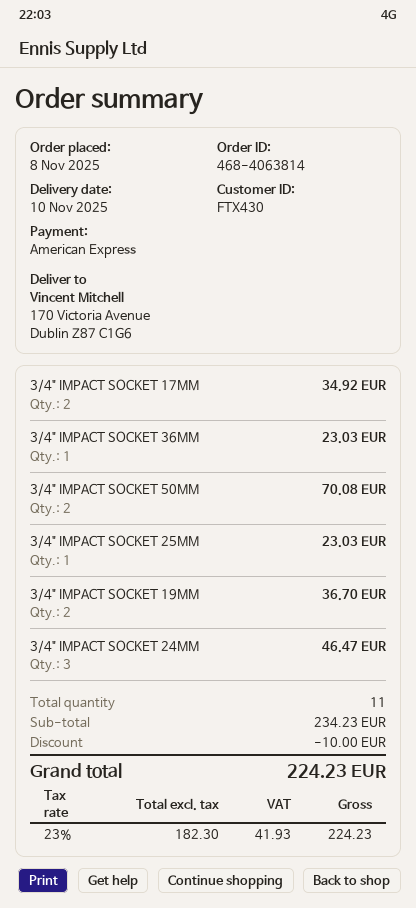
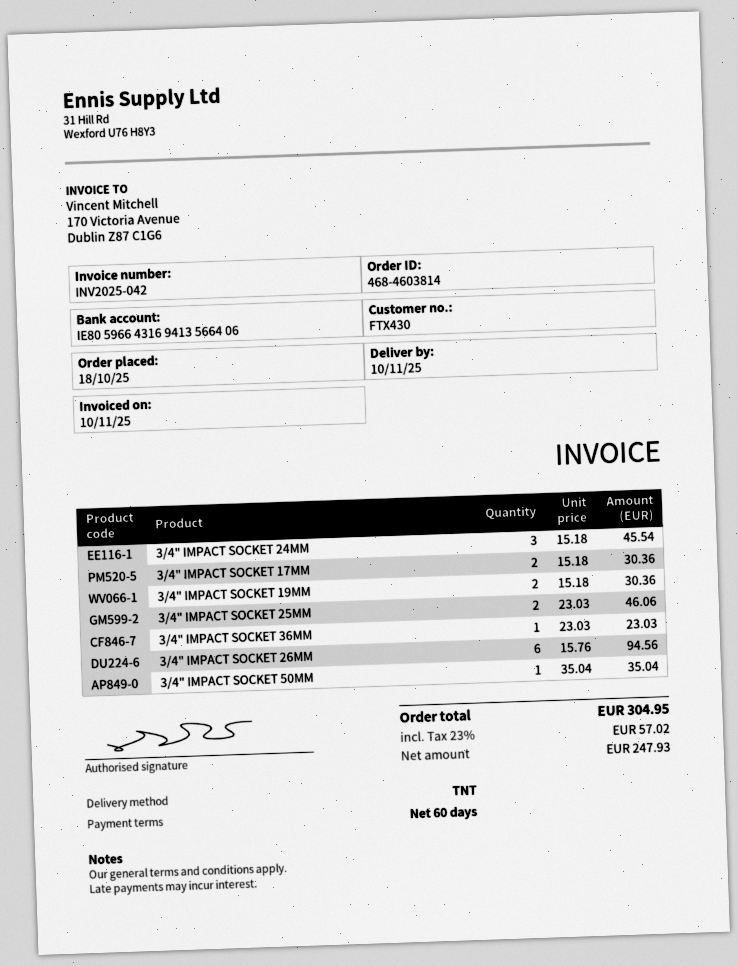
order number: 468-4063814 -> 468-4603814
order date: 2025-11-08 -> 2025-10-18
3/4" IMPACT SOCKET 17MM: 2 for 34.92 -> 2 for 30.36
3/4" IMPACT SOCKET 50MM: 2 for 70.08 -> 1 for 35.04
3/4" IMPACT SOCKET 25MM: 1 for 23.03 -> 2 for 46.06
3/4" IMPACT SOCKET 19MM: 2 for 36.70 -> 2 for 30.36
3/4" IMPACT SOCKET 24MM: 3 for 46.47 -> 3 for 45.54
3/4" IMPACT SOCKET 26MM: none -> 6 for 94.56
discount: 10.00 -> none
net: 182.30 -> 247.93
tax: 23% = 41.93 -> 23% = 57.02
total: 224.23 -> 304.95

